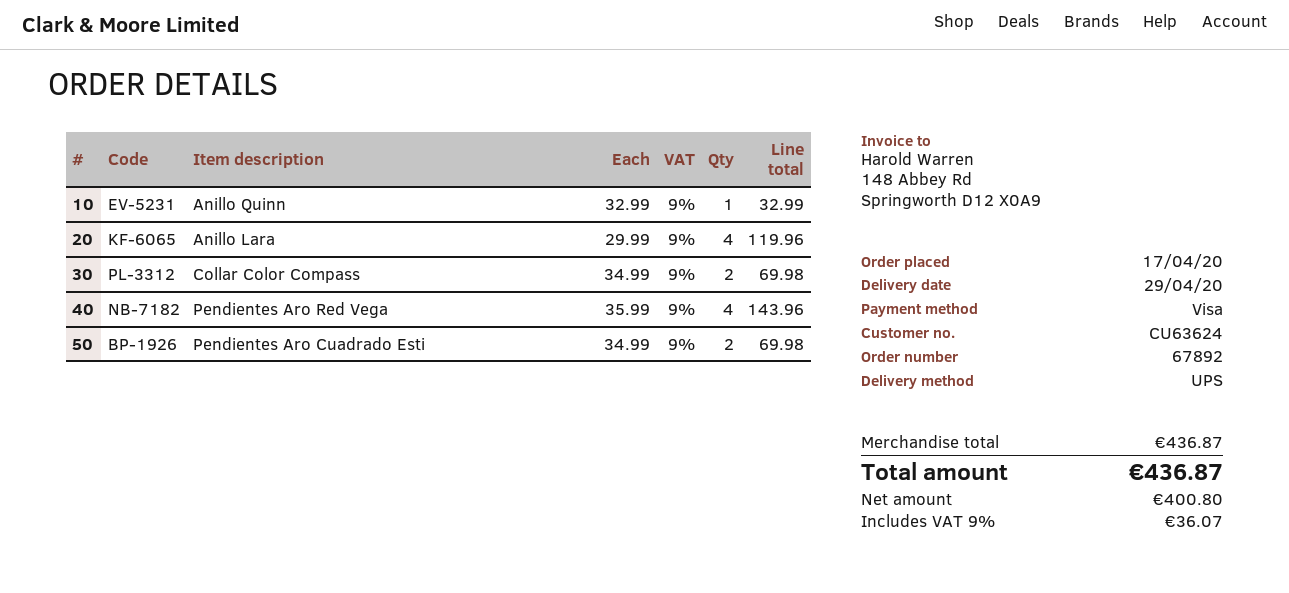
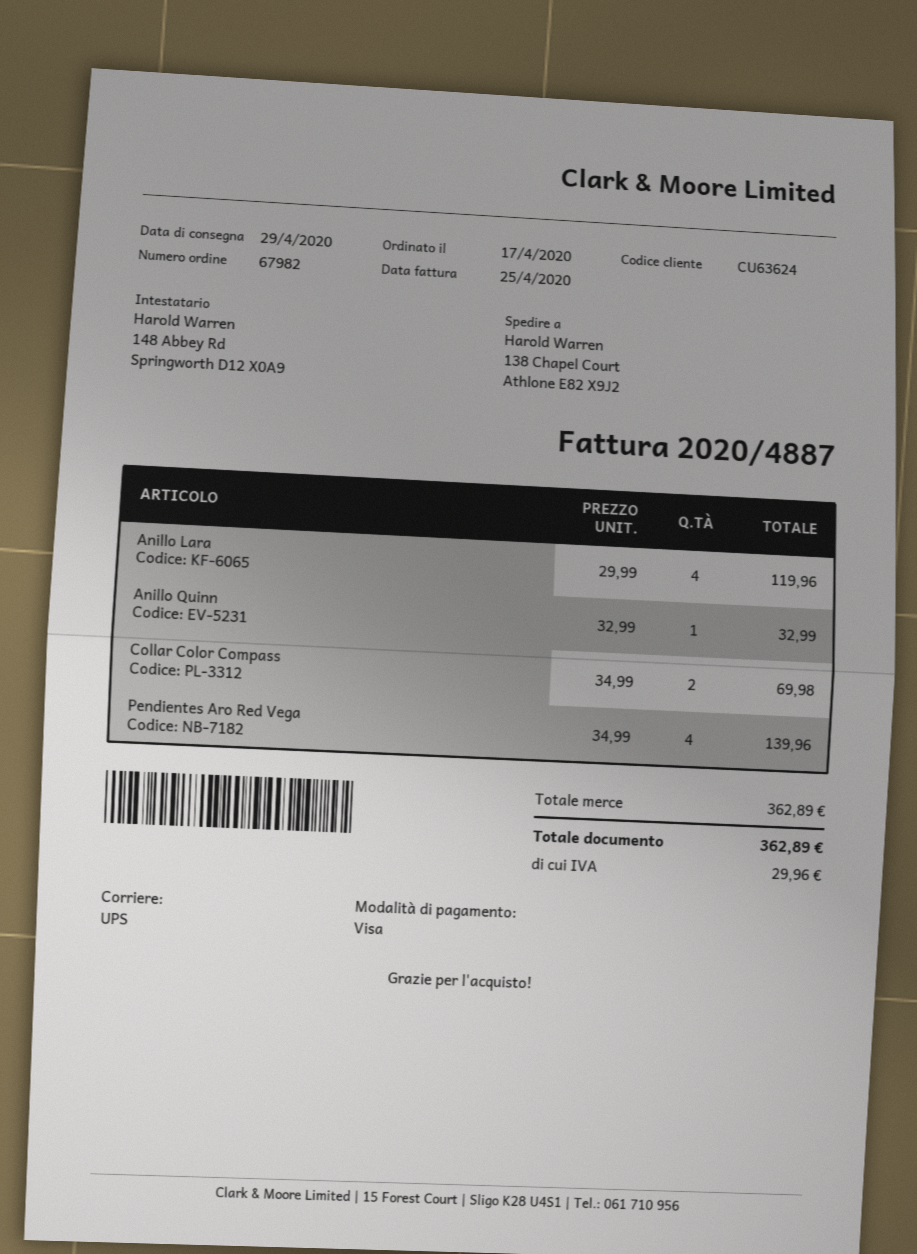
order number: 67892 -> 67982
Pendientes Aro Red Vega: 4 x 35.99 = 143.96 -> 4 x 34.99 = 139.96
Pendientes Aro Cuadrado Esti: 2 x 34.99 = 69.98 -> none
subtotal: 436.87 -> 362.89
tax: 36.07 -> 29.96
total: 436.87 -> 362.89

